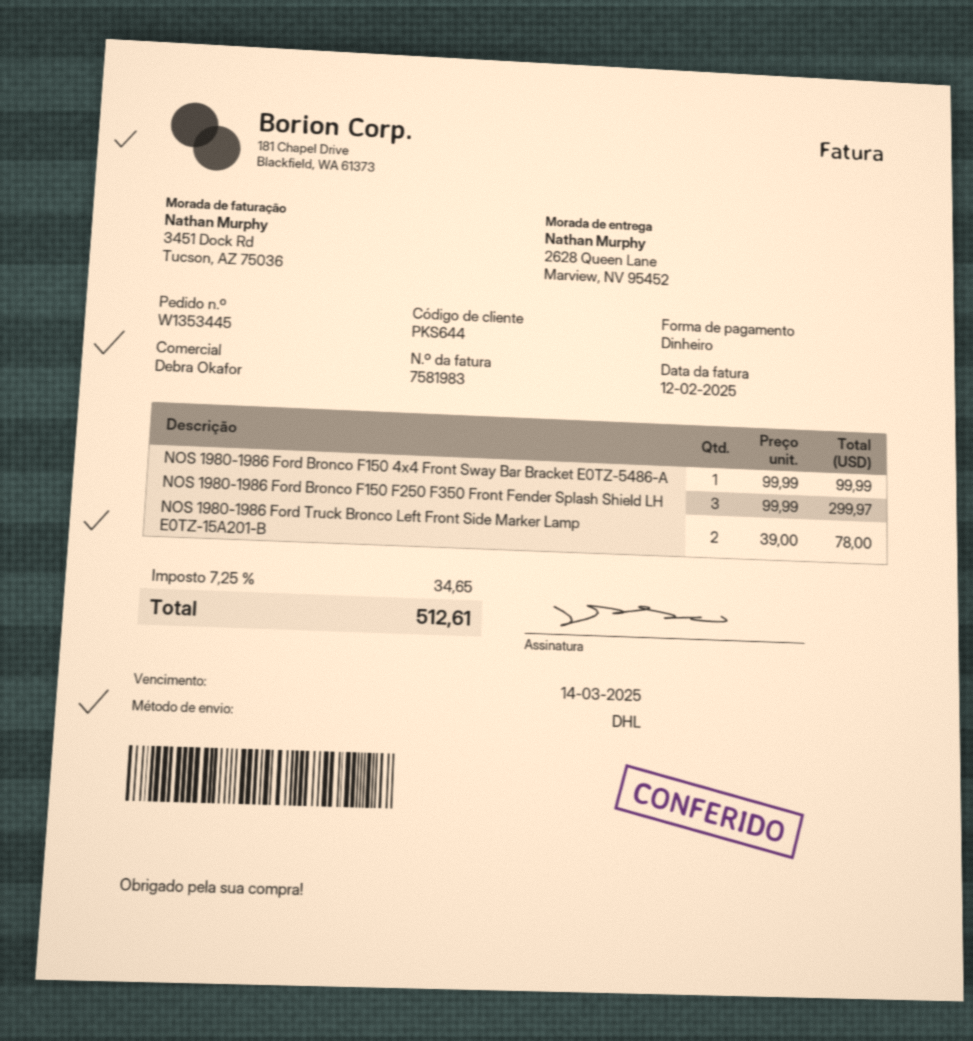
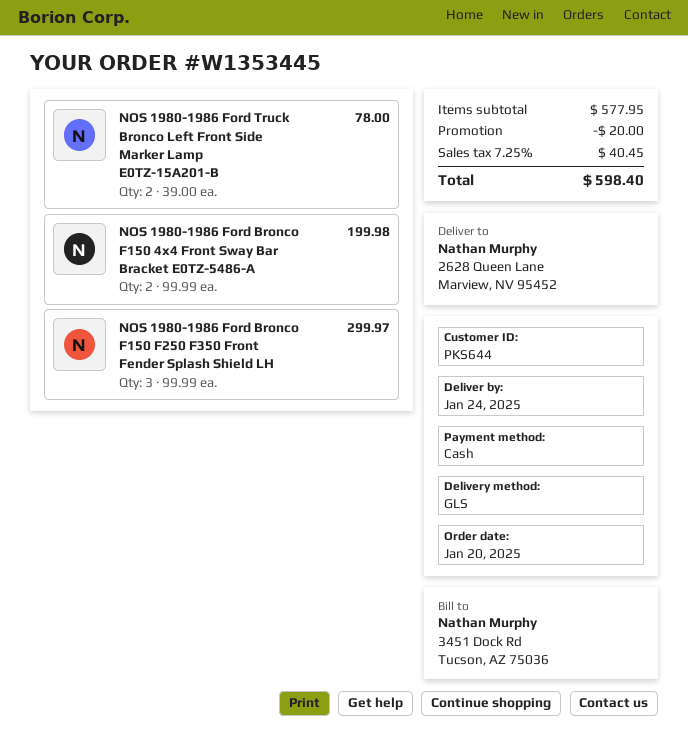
shipping method: DHL -> GLS
NOS 1980-1986 Ford Bronco F150 4x4 Front Sway Bar Bracket E0TZ-5486-A: 1 x 99.99 = 99.99 -> 2 x 99.99 = 199.98
discount: none -> 20.00
tax: 7.25% = 34.65 -> 7.25% = 40.45
total: 512.61 -> 598.40

